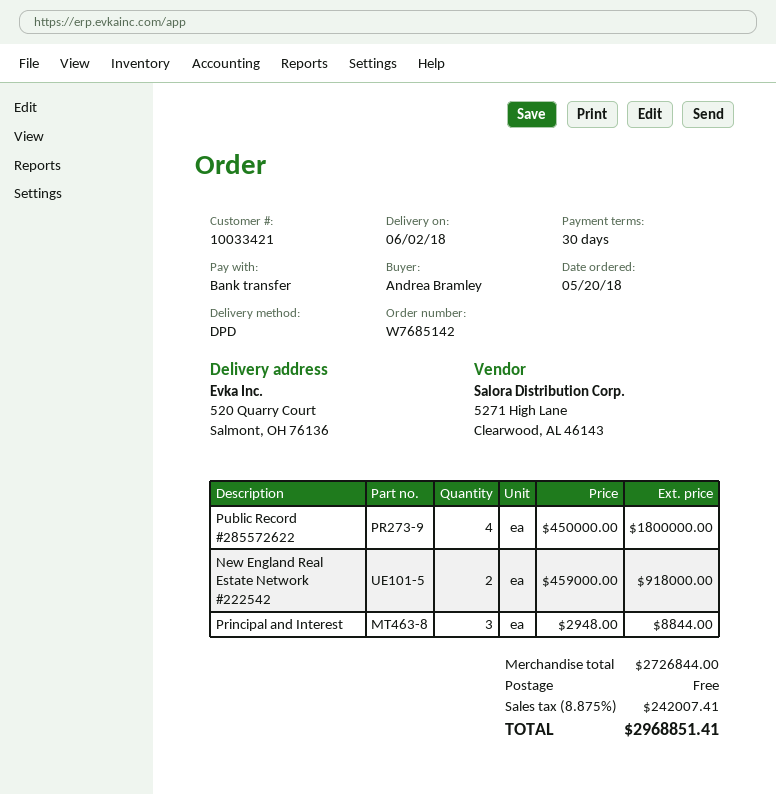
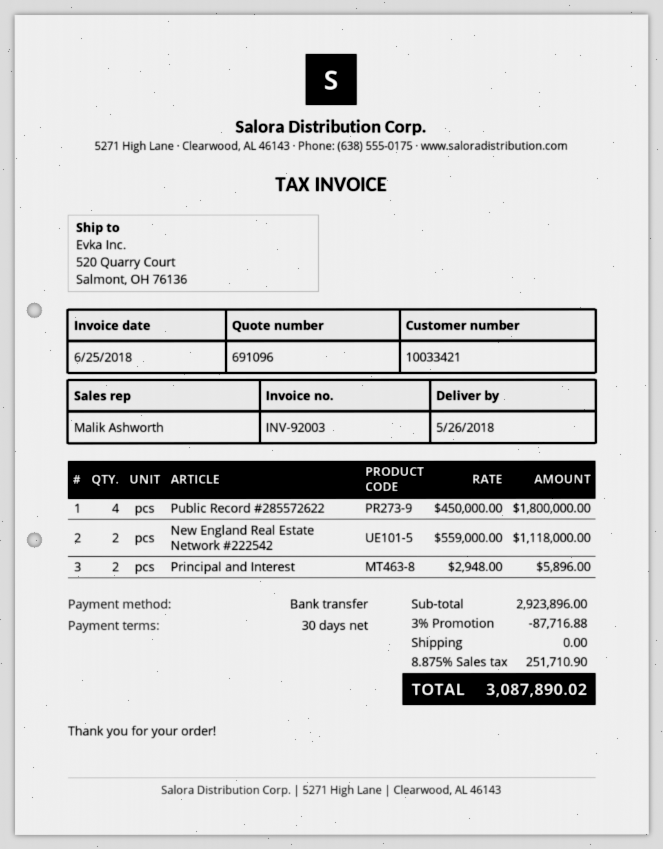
delivery date: 2018-06-02 -> 2018-05-26
New England Real Estate Network #222542: 2 x 459000.00 = 918000.00 -> 2 x 559000.00 = 1118000.00
Principal and Interest: 3 x 2948.00 = 8844.00 -> 2 x 2948.00 = 5896.00
subtotal: 2726844.00 -> 2923896.00
discount: none -> 3% = 87716.88
tax: 8.875% = 242007.41 -> 8.875% = 251710.90
total: 2968851.41 -> 3087890.02

